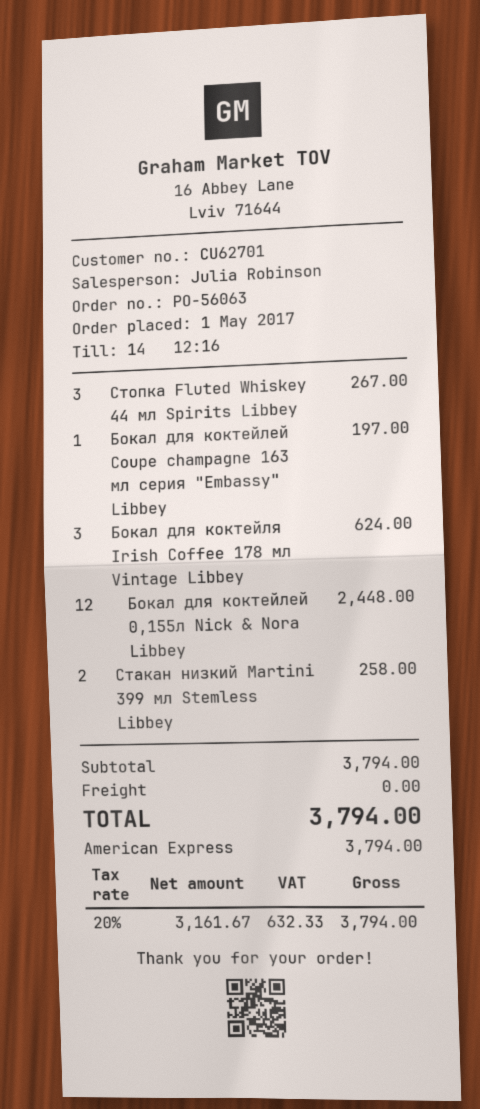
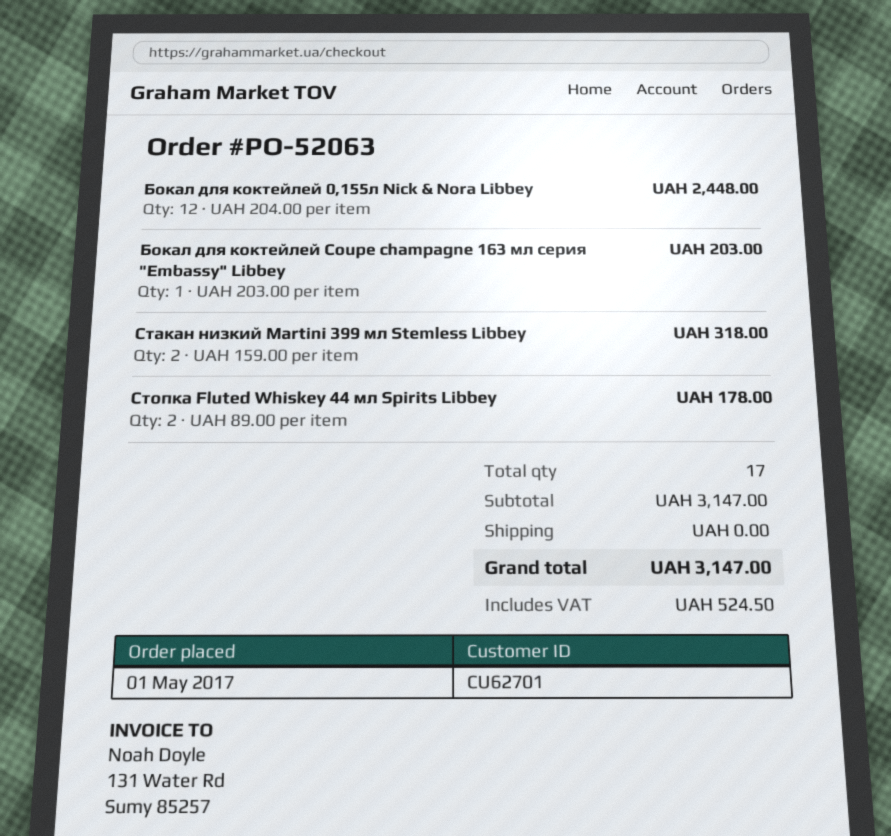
order number: PO-56063 -> PO-52063
Стопка Fluted Whiskey 44 мл Spirits Libbey: 3 for 267.00 -> 2 for 178.00
Бокал для коктейлей Coupe champagne 163 мл серия "Embassy" Libbey: 1 for 197.00 -> 1 for 203.00
Бокал для коктейля Irish Coffee 178 мл Vintage Libbey: 3 for 624.00 -> none
Стакан низкий Martini 399 мл Stemless Libbey: 2 for 258.00 -> 2 for 318.00
subtotal: 3794.00 -> 3147.00
tax: 632.33 -> 524.50
total: 3794.00 -> 3147.00

